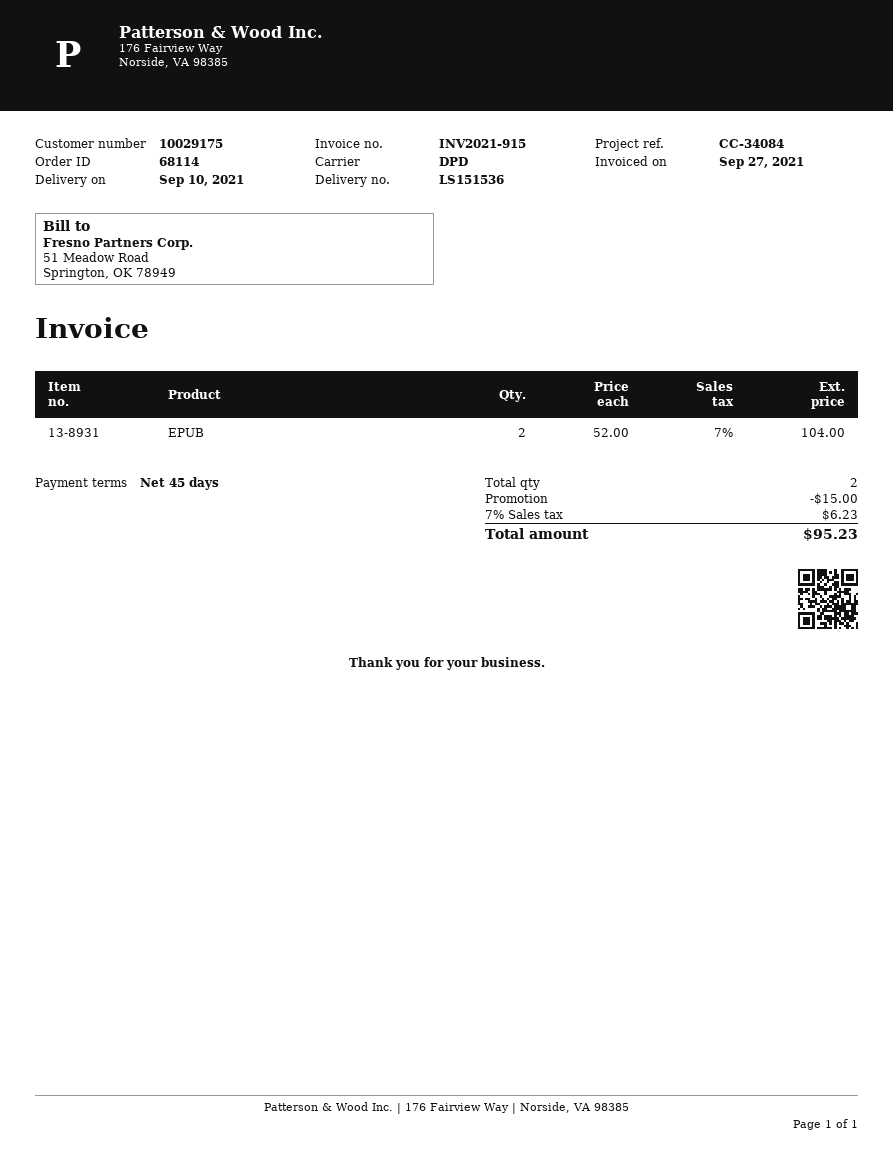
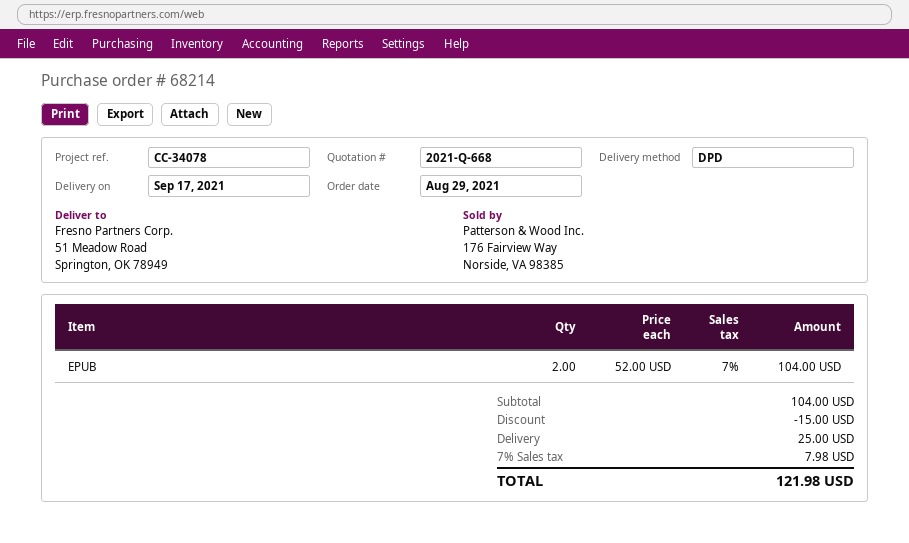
order number: 68114 -> 68214
delivery date: 2021-09-10 -> 2021-09-17
reference: CC-34084 -> CC-34078
shipping: none -> 25.00
tax: 7% = 6.23 -> 7% = 7.98
total: 95.23 -> 121.98

